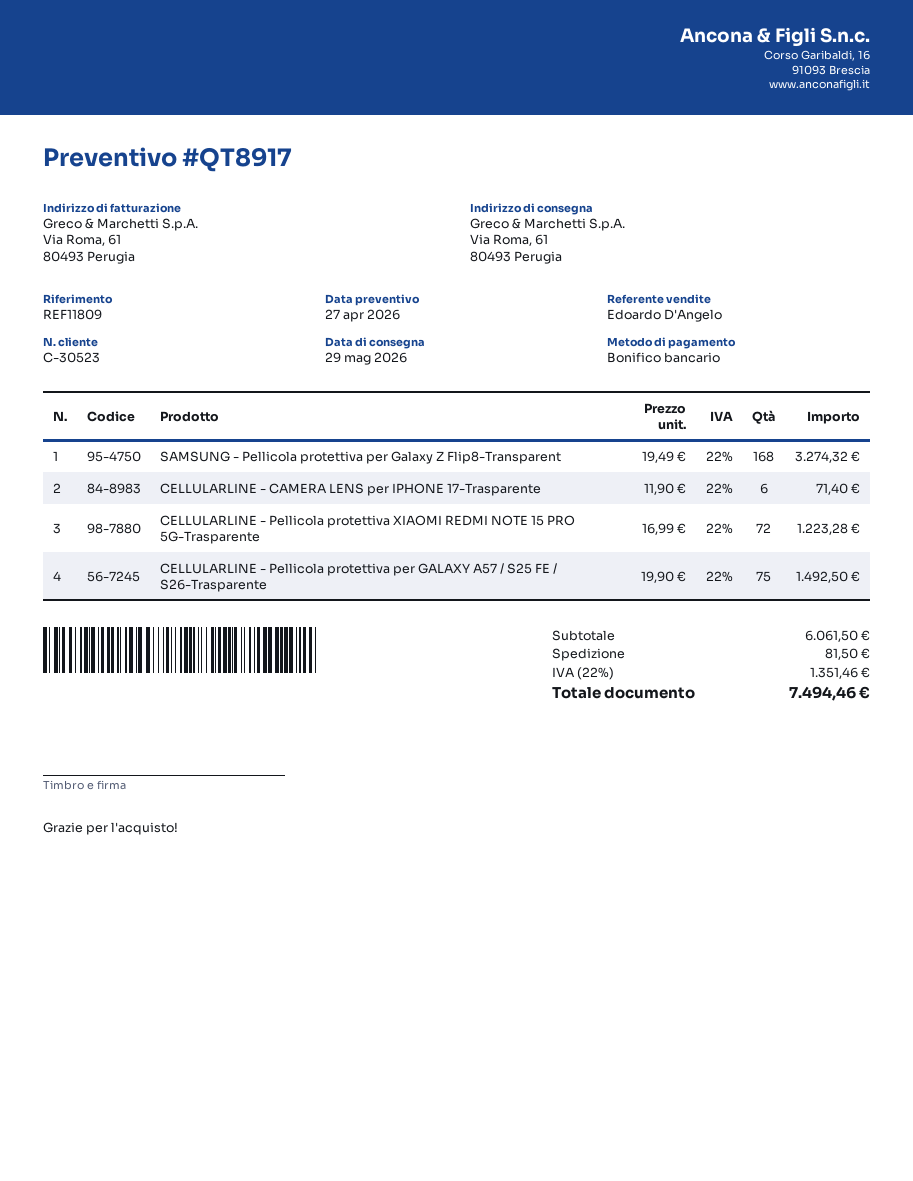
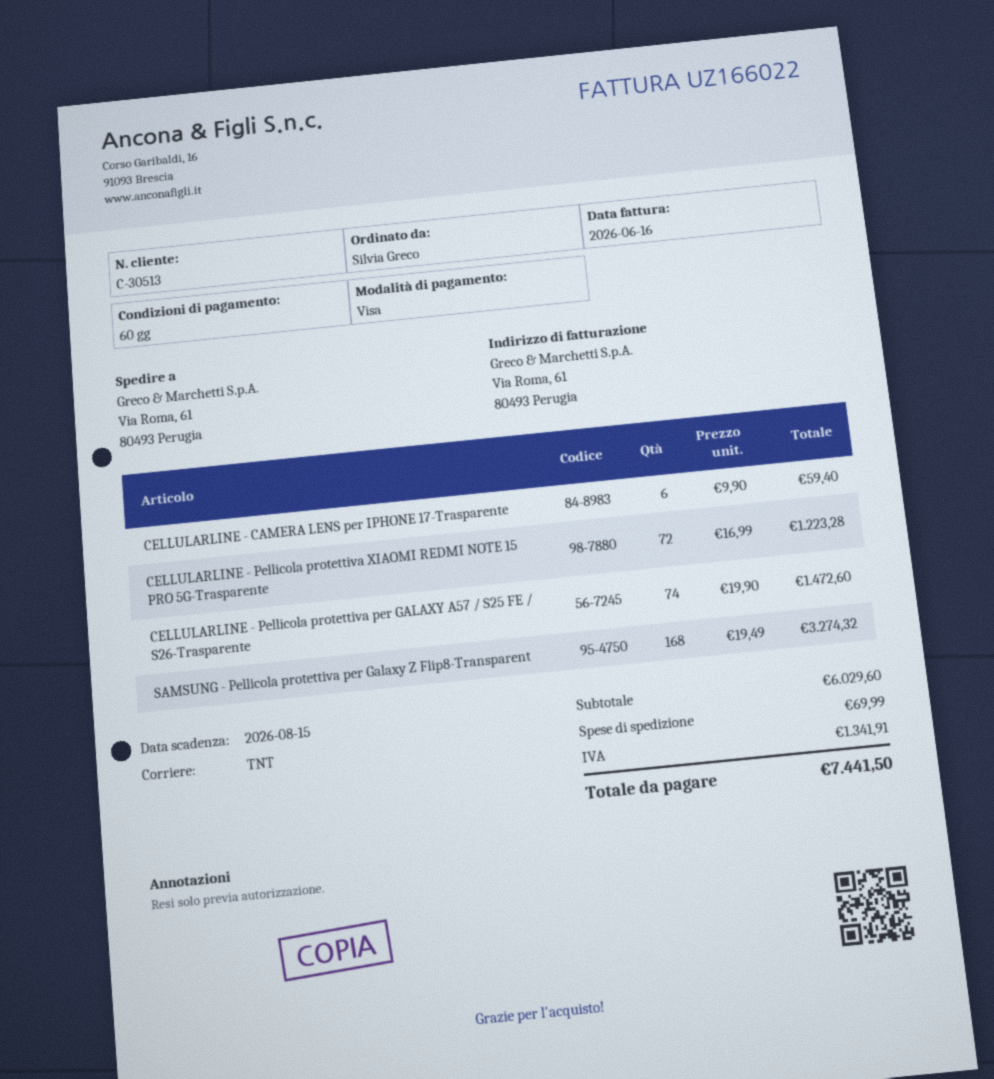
customer number: C-30523 -> C-30513
payment method: bank transfer -> Visa
CELLULARLINE - CAMERA LENS per IPHONE 17-Trasparente: 6 x 11.90 = 71.40 -> 6 x 9.90 = 59.40
CELLULARLINE - Pellicola protettiva per GALAXY A57 / S25 FE / S26-Trasparente: 75 x 19.90 = 1492.50 -> 74 x 19.90 = 1472.60
subtotal: 6061.50 -> 6029.60
shipping: 81.50 -> 69.99
tax: 1351.46 -> 1341.91
total: 7494.46 -> 7441.50

